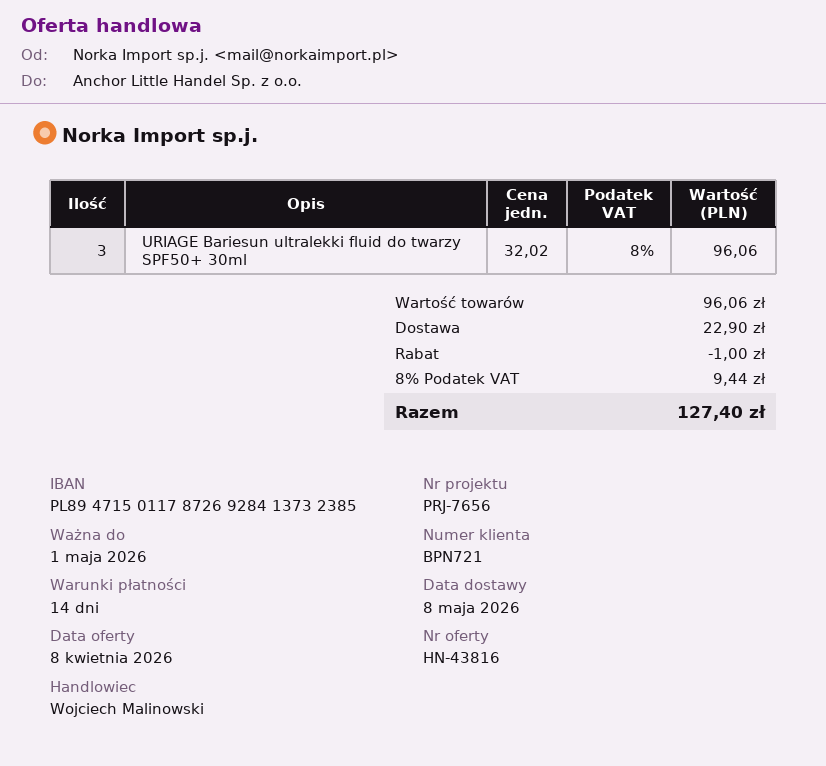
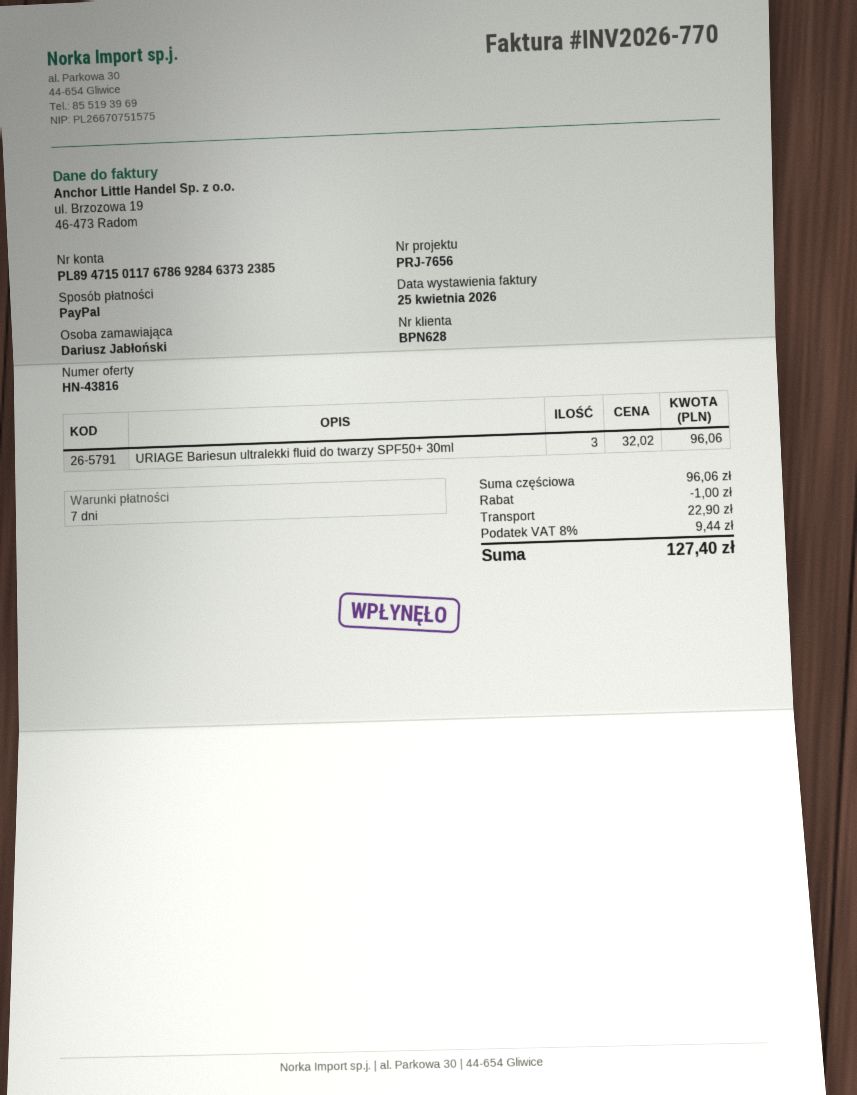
payment terms: 14 days -> 7 days
customer number: BPN721 -> BPN628
bank account: PL89471501178726928413732385 -> PL89471501176786928463732385

